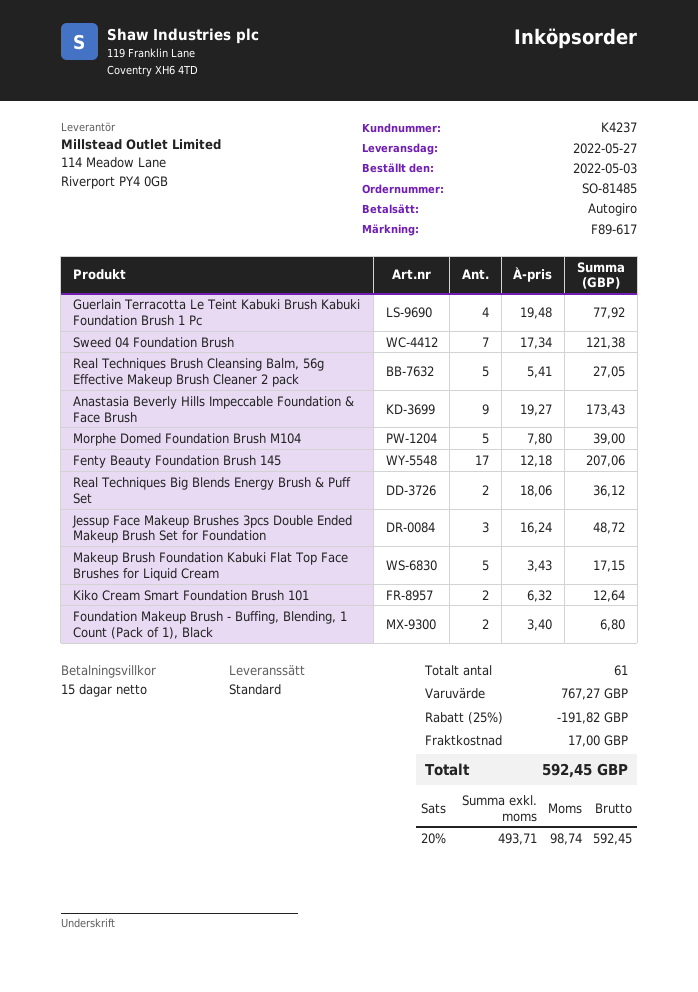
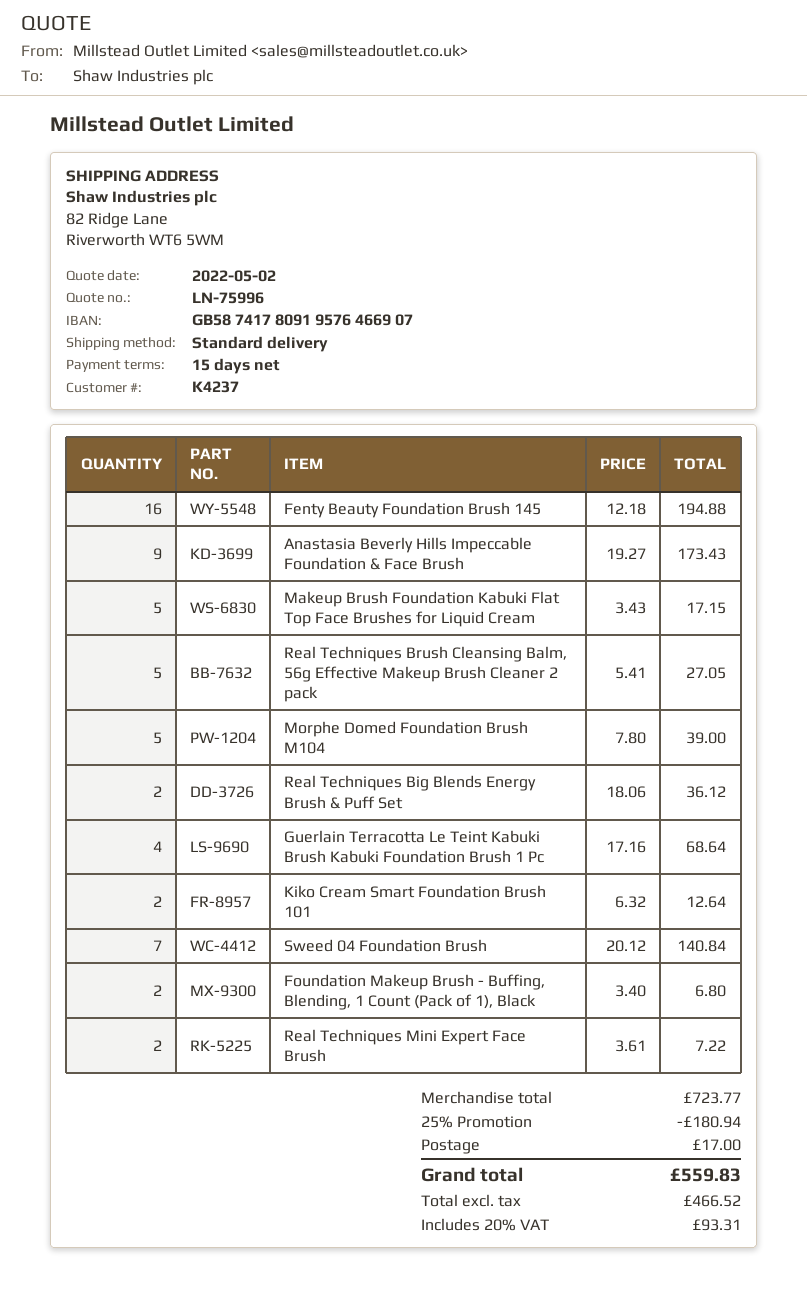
Guerlain Terracotta Le Teint Kabuki Brush Kabuki Foundation Brush 1 Pc: 4 x 19.48 = 77.92 -> 4 x 17.16 = 68.64
Sweed 04 Foundation Brush: 7 x 17.34 = 121.38 -> 7 x 20.12 = 140.84
Fenty Beauty Foundation Brush 145: 17 x 12.18 = 207.06 -> 16 x 12.18 = 194.88
Jessup Face Makeup Brushes 3pcs Double Ended Makeup Brush Set for Foundation: 3 x 16.24 = 48.72 -> none
Real Techniques Mini Expert Face Brush: none -> 2 x 3.61 = 7.22
subtotal: 767.27 -> 723.77
discount: 25% = 191.82 -> 25% = 180.94
net: 493.71 -> 466.52
tax: 20% = 98.74 -> 20% = 93.31
total: 592.45 -> 559.83

